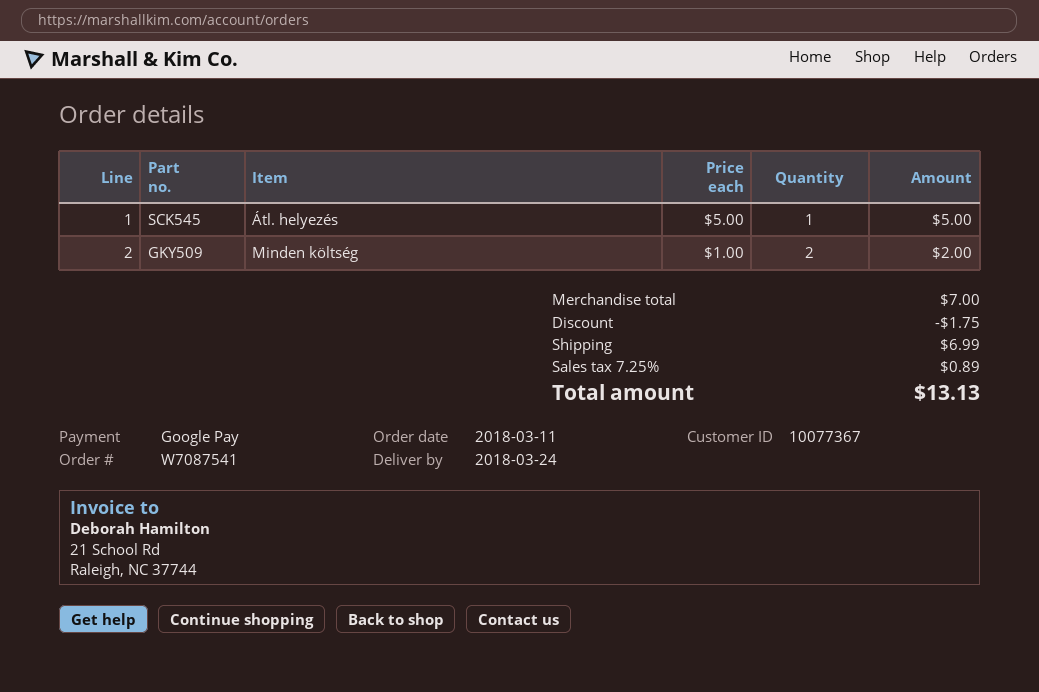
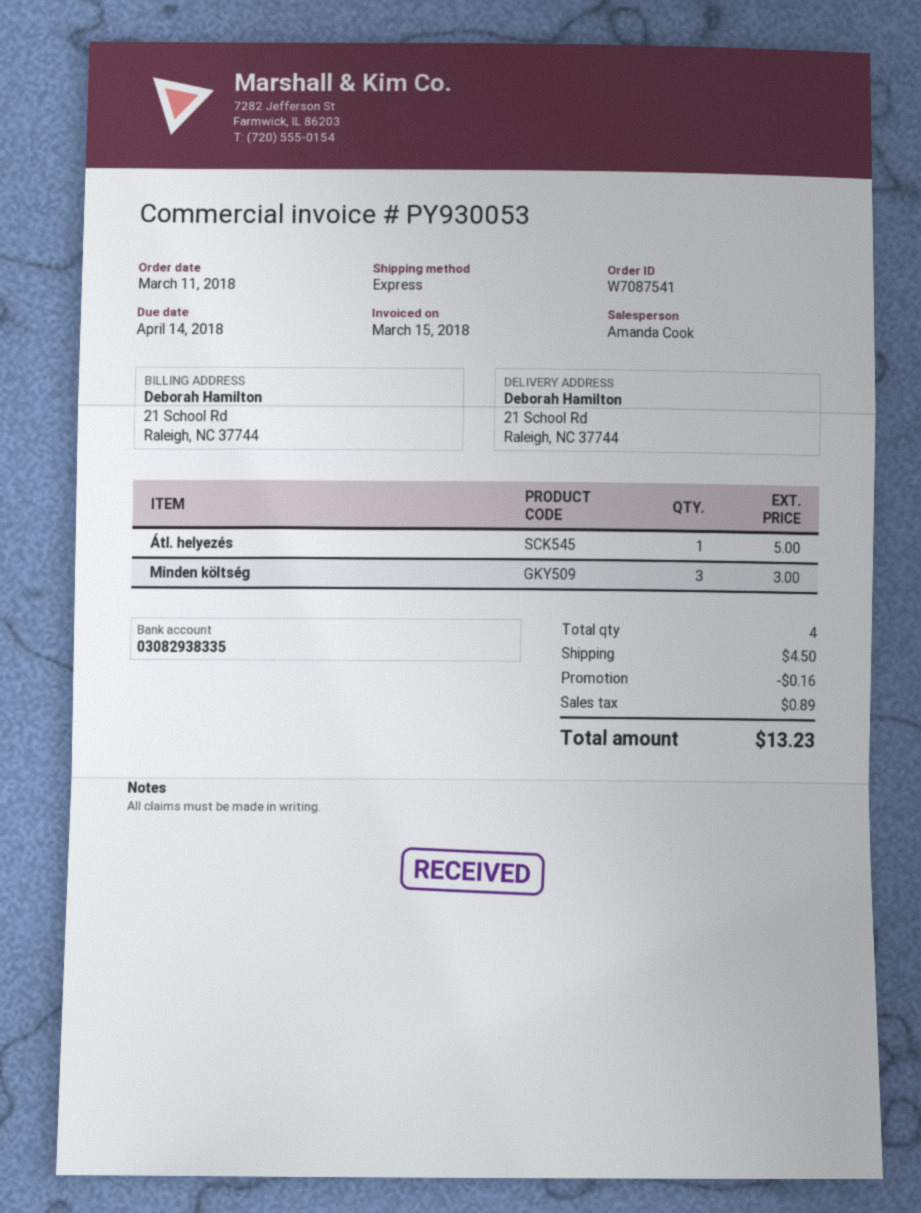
Minden költség: 2 for 2.00 -> 3 for 3.00
discount: 1.75 -> 0.16
shipping: 6.99 -> 4.50
total: 13.13 -> 13.23

